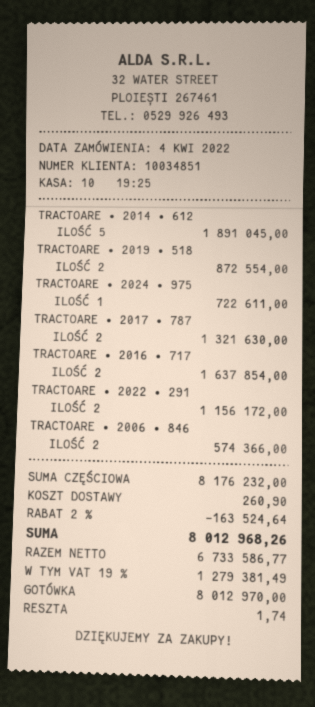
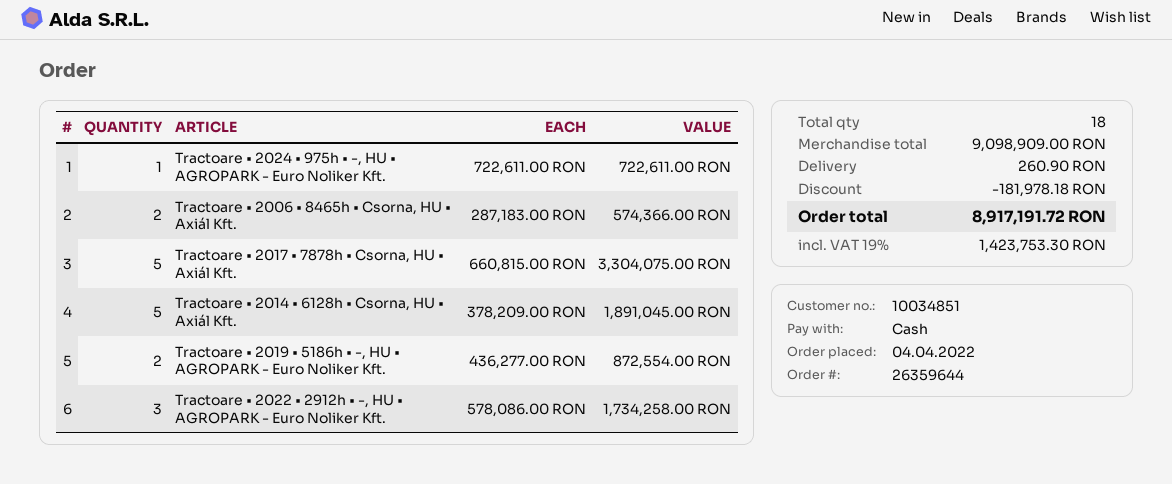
TRACTOARE • 2017 • 787: 2 for 1321630.00 -> 5 for 3304075.00
TRACTOARE • 2016 • 717: 2 for 1637854.00 -> none
TRACTOARE • 2022 • 291: 2 for 1156172.00 -> 3 for 1734258.00
subtotal: 8176232.00 -> 9098909.00
discount: 163524.64 -> 181978.18
tax: 19% = 1279381.49 -> 19% = 1423753.30
total: 8012968.26 -> 8917191.72

